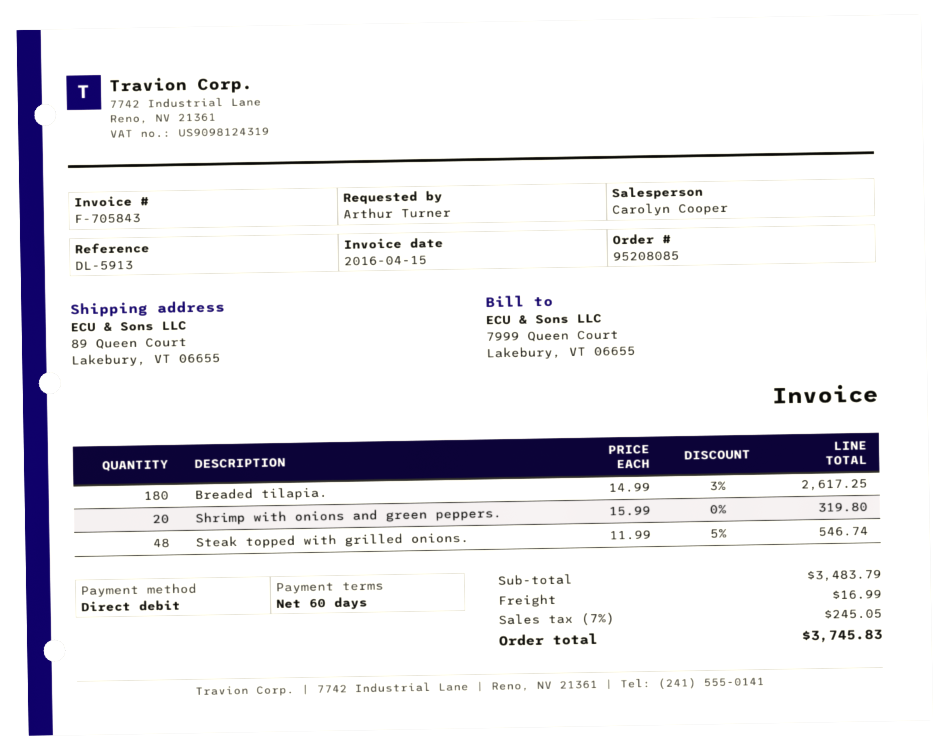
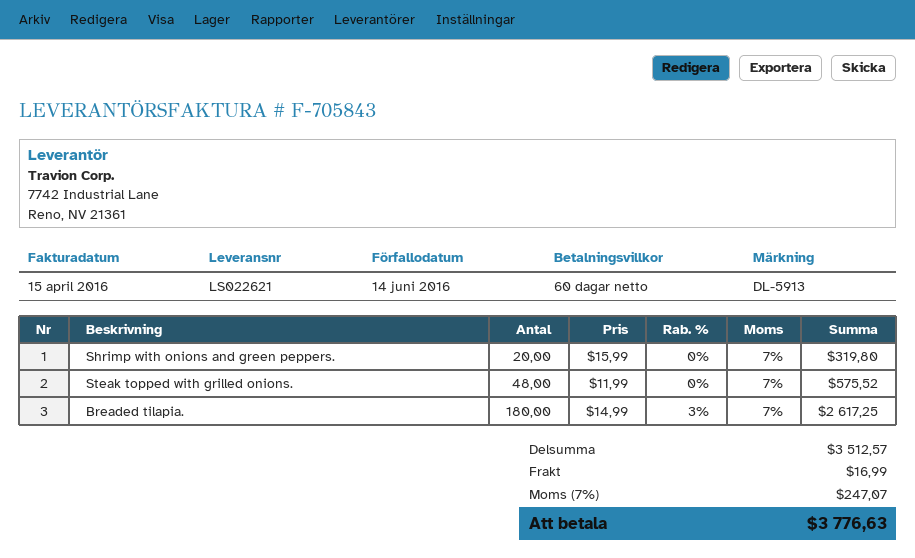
Steak topped with grilled onions.: 48 x 11.99 - 5% = 546.74 -> 48 x 11.99 = 575.52
subtotal: 3483.79 -> 3512.57
tax: 7% = 245.05 -> 7% = 247.07
total: 3745.83 -> 3776.63

